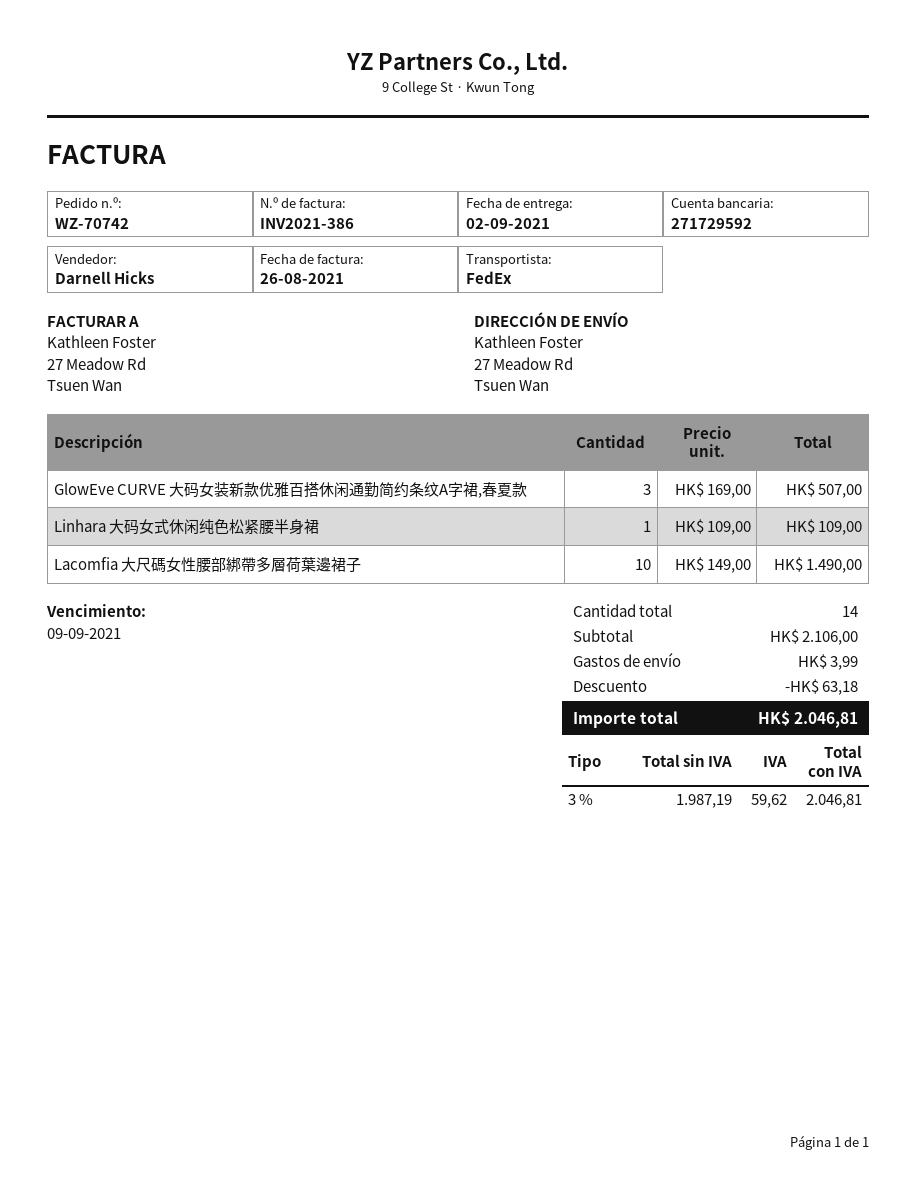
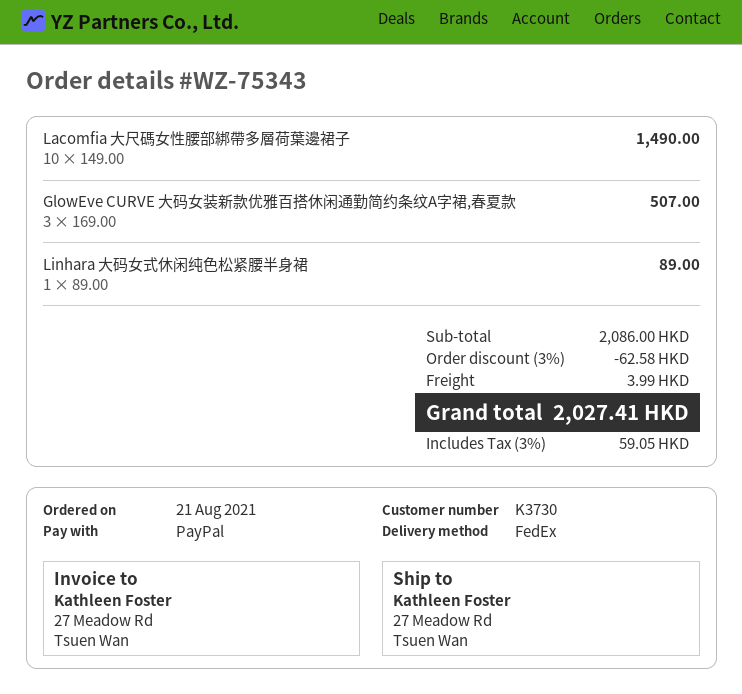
order number: WZ-70742 -> WZ-75343
Linhara 大码女式休闲纯色松紧腰半身裙: 1 x 109.00 = 109.00 -> 1 x 89.00 = 89.00
subtotal: 2106.00 -> 2086.00
discount: 63.18 -> 62.58
tax: 3% = 59.62 -> 3% = 59.05
total: 2046.81 -> 2027.41

